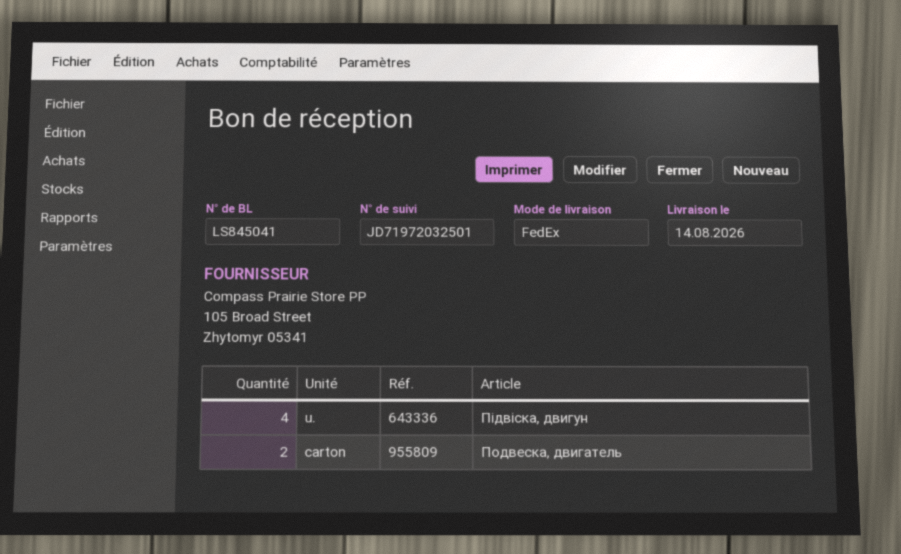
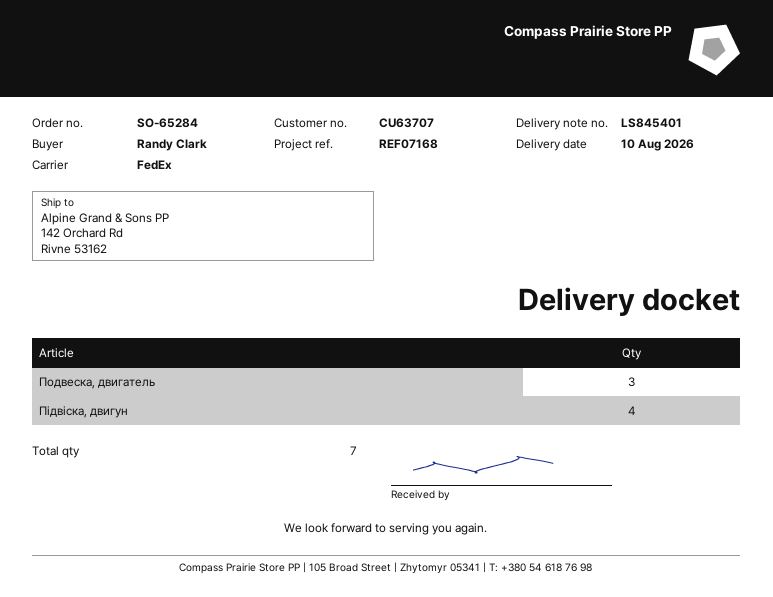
delivery note number: LS845041 -> LS845401
delivery date: 2026-08-14 -> 2026-08-10
Подвеска, двигатель: 2 -> 3

